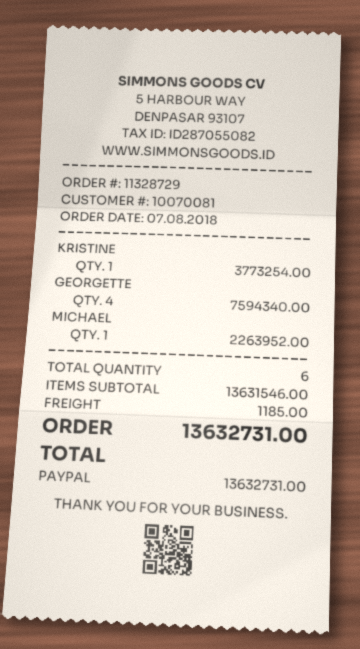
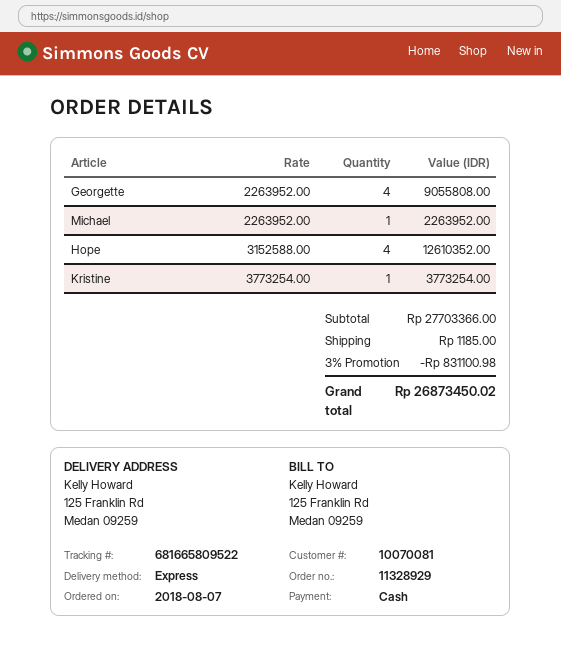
order number: 11328729 -> 11328929
payment method: PayPal -> cash
GEORGETTE: 4 for 7594340.00 -> 4 for 9055808.00
Hope: none -> 4 for 12610352.00
subtotal: 13631546.00 -> 27703366.00
discount: none -> 3% = 831100.98
total: 13632731.00 -> 26873450.02

